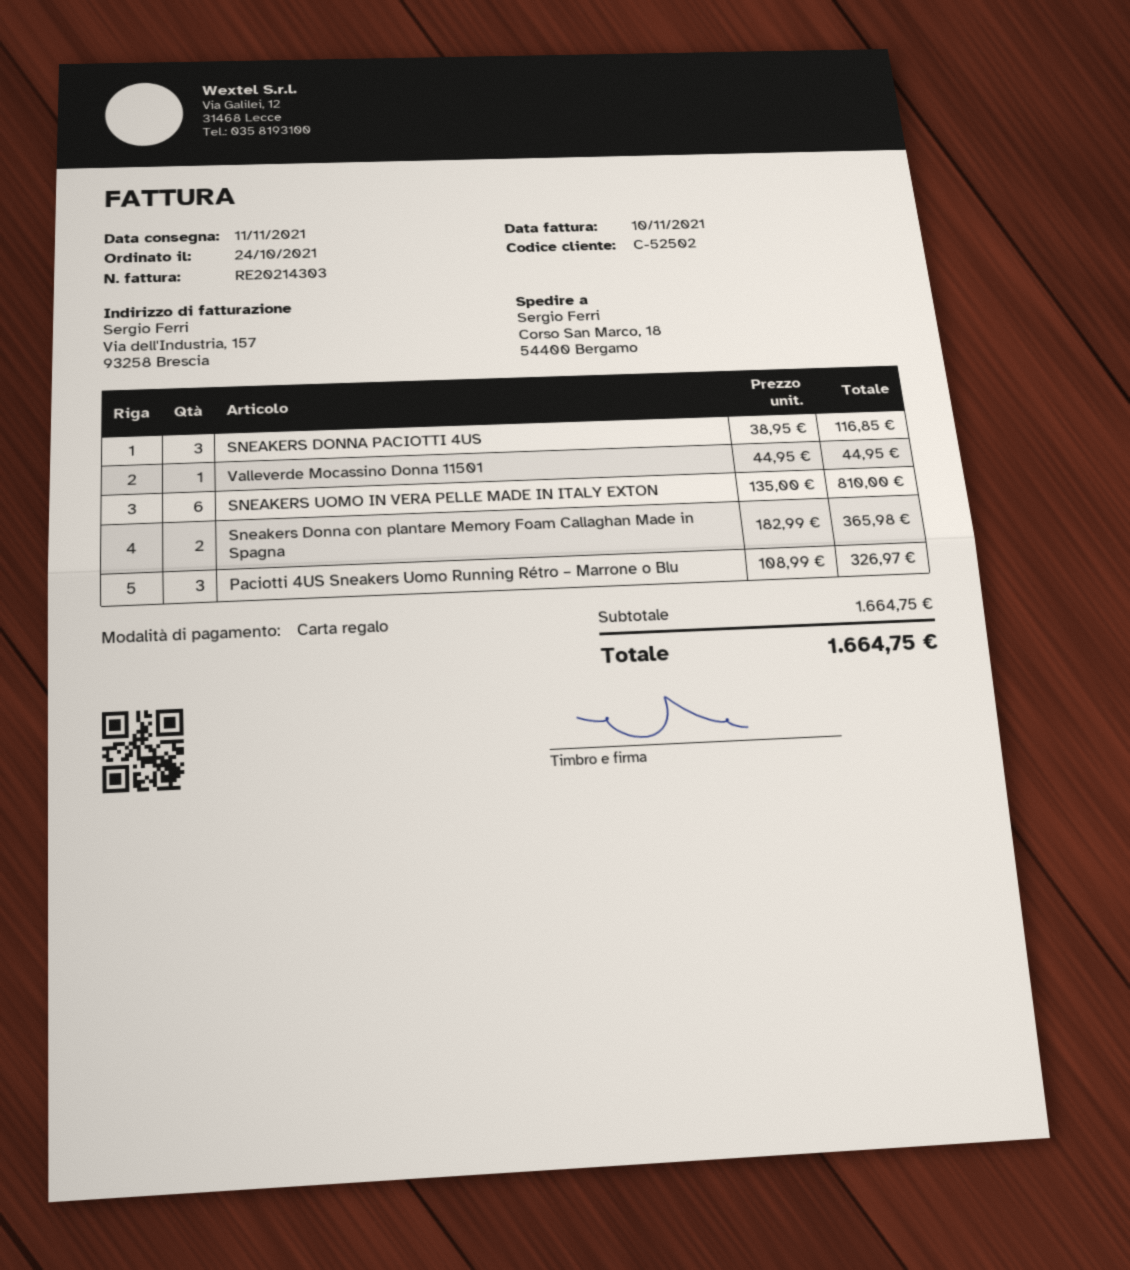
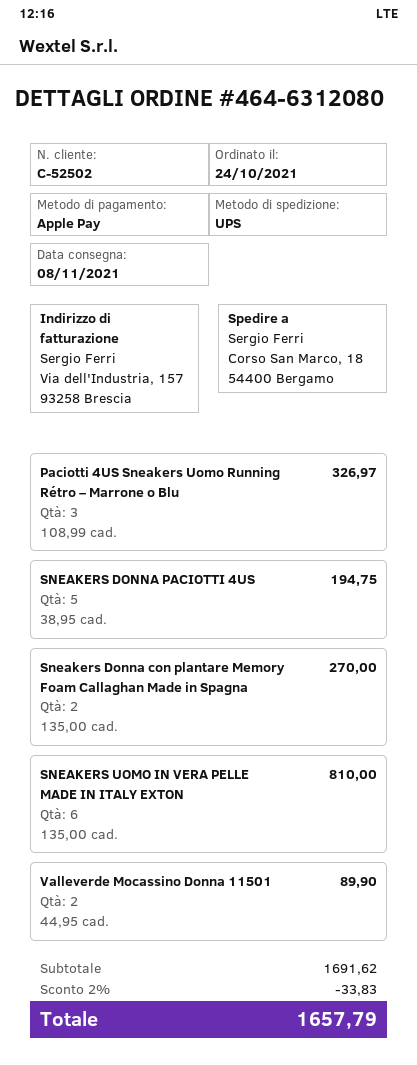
delivery date: 2021-11-11 -> 2021-11-08
payment method: gift card -> Apple Pay
SNEAKERS DONNA PACIOTTI 4US: 3 x 38.95 = 116.85 -> 5 x 38.95 = 194.75
Valleverde Mocassino Donna 11501: 1 x 44.95 = 44.95 -> 2 x 44.95 = 89.90
Sneakers Donna con plantare Memory Foam Callaghan Made in Spagna: 2 x 182.99 = 365.98 -> 2 x 135.00 = 270.00
subtotal: 1664.75 -> 1691.62
discount: none -> 2% = 33.83
total: 1664.75 -> 1657.79

